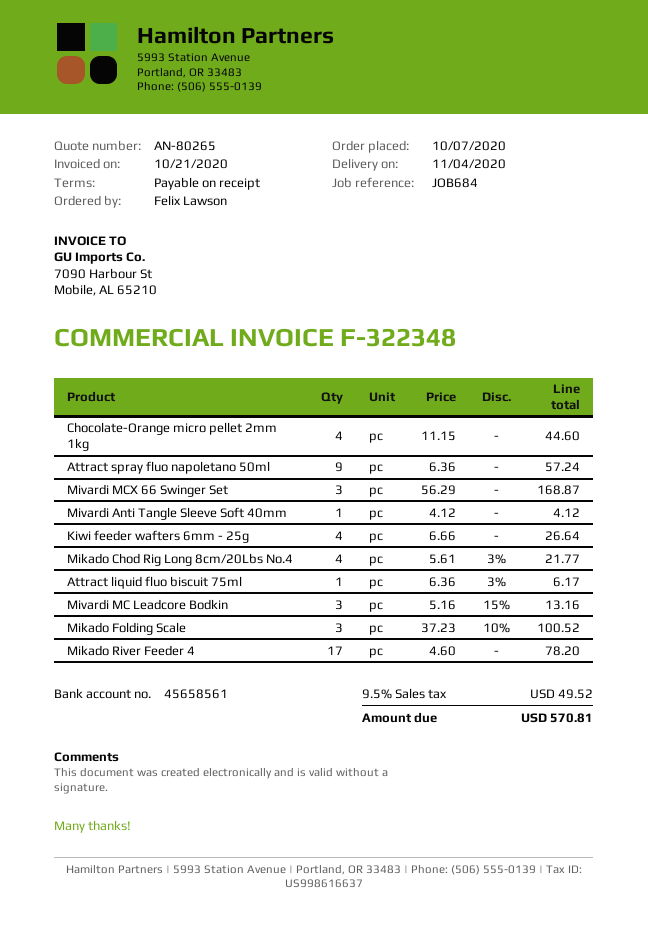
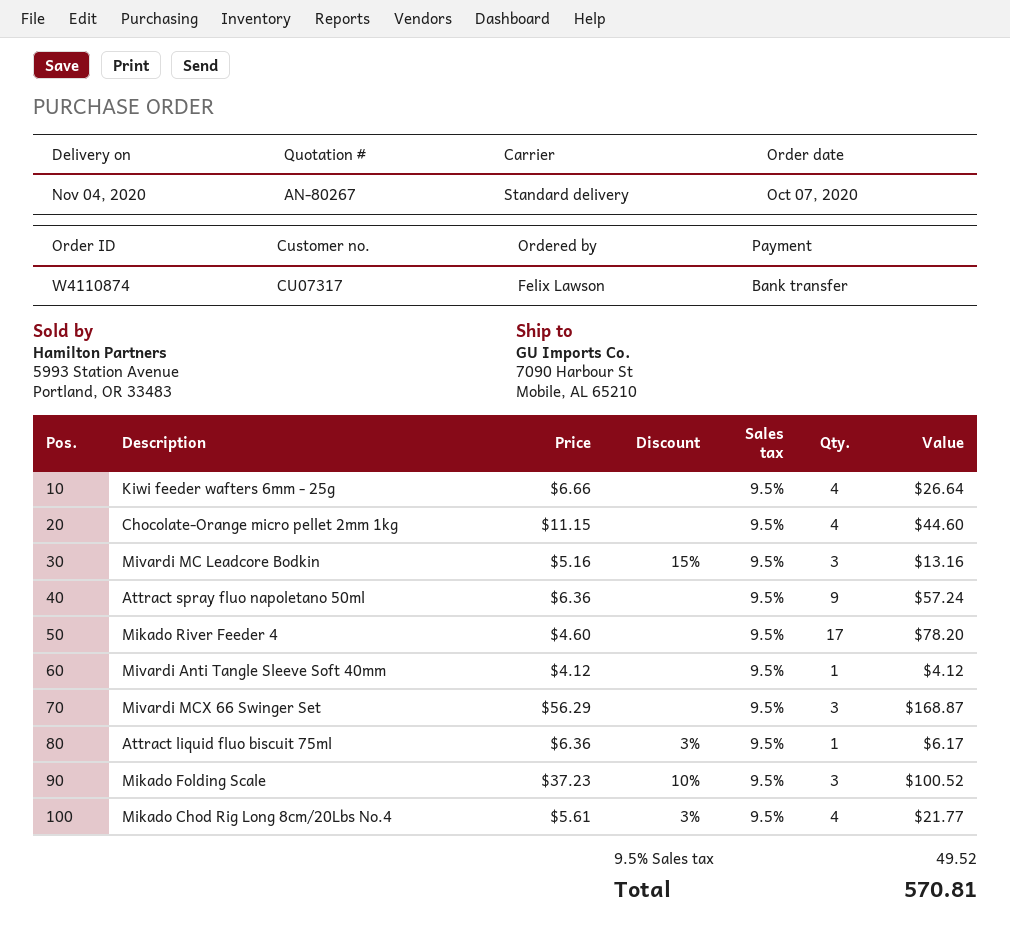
quote number: AN-80265 -> AN-80267

